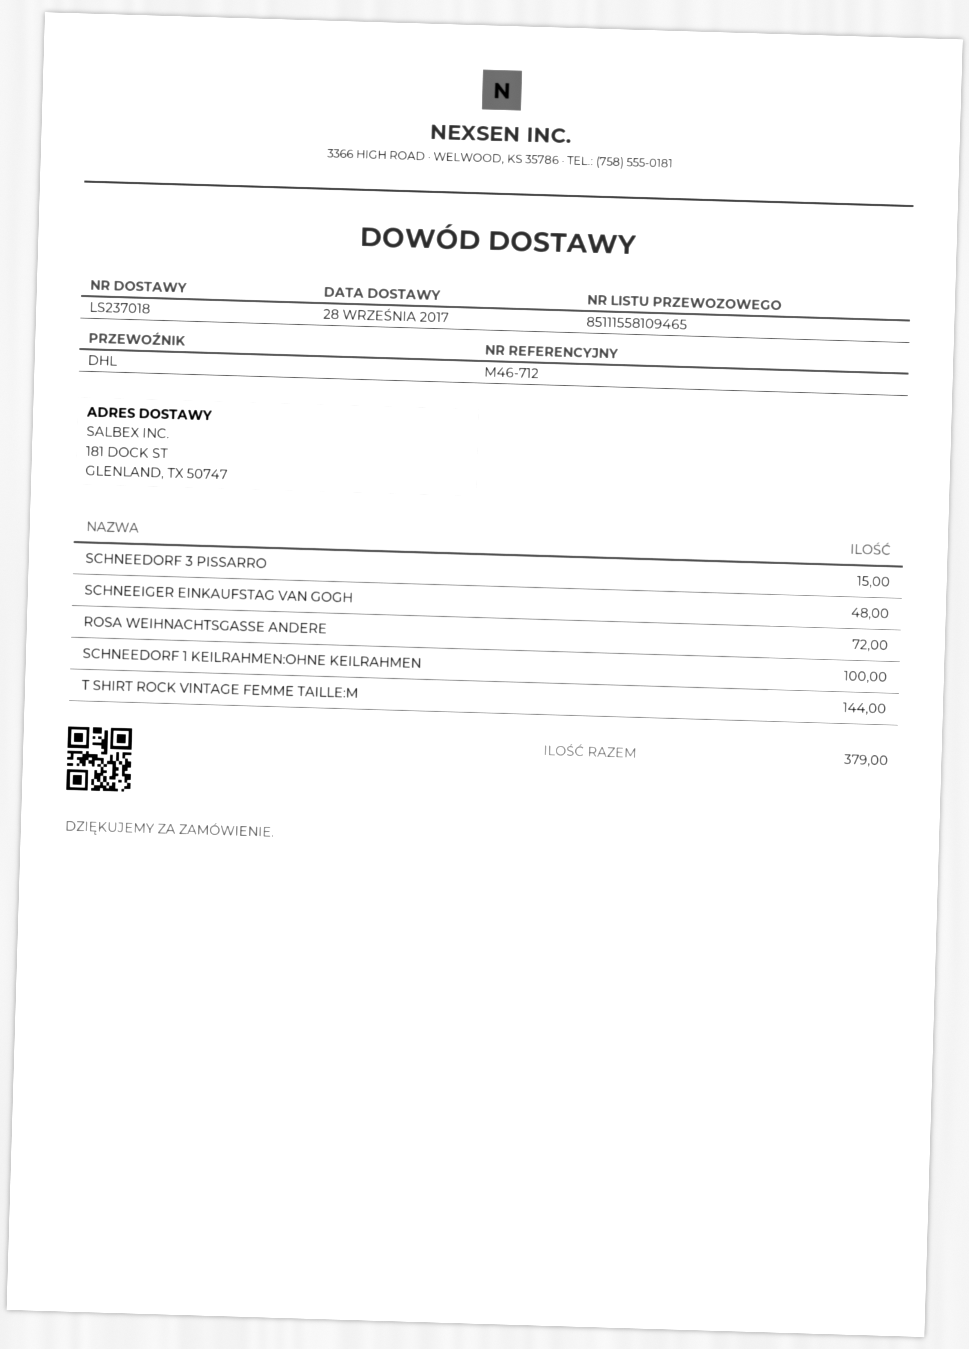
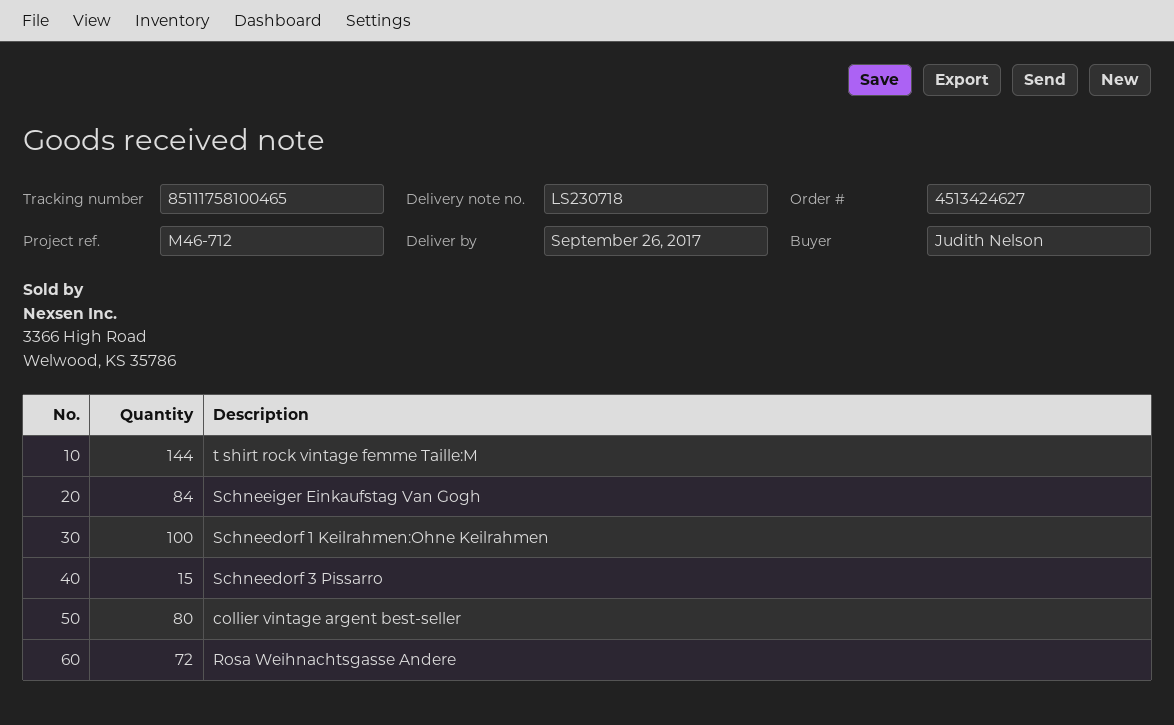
delivery note number: LS237018 -> LS230718
delivery date: 2017-09-28 -> 2017-09-26
tracking number: 85111558109465 -> 85111758100465
SCHNEEIGER EINKAUFSTAG VAN GOGH: 48 -> 84
collier vintage argent best-seller: none -> 80

